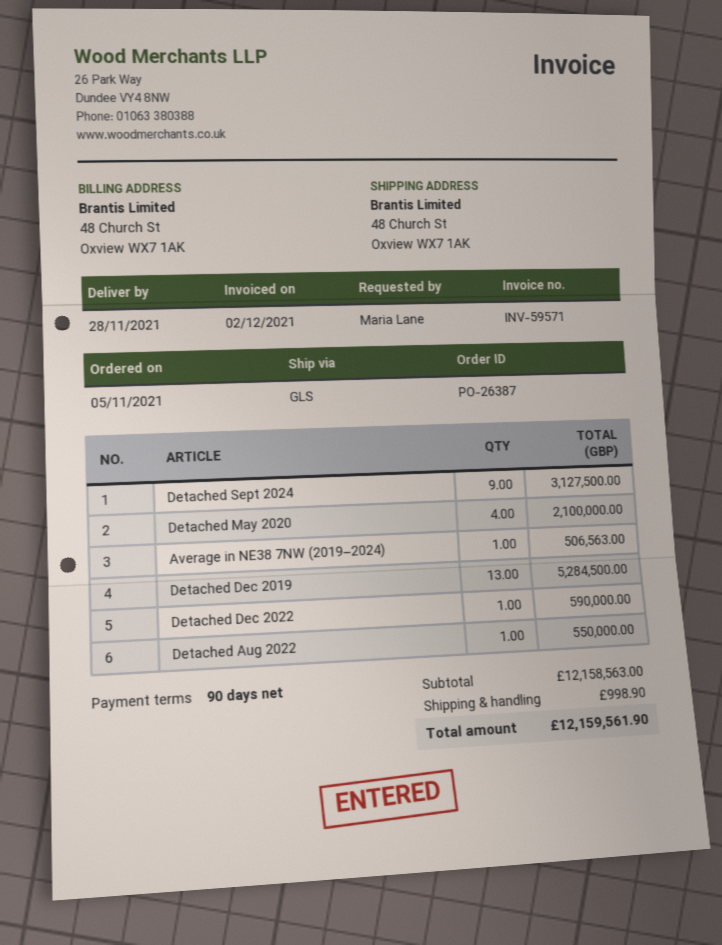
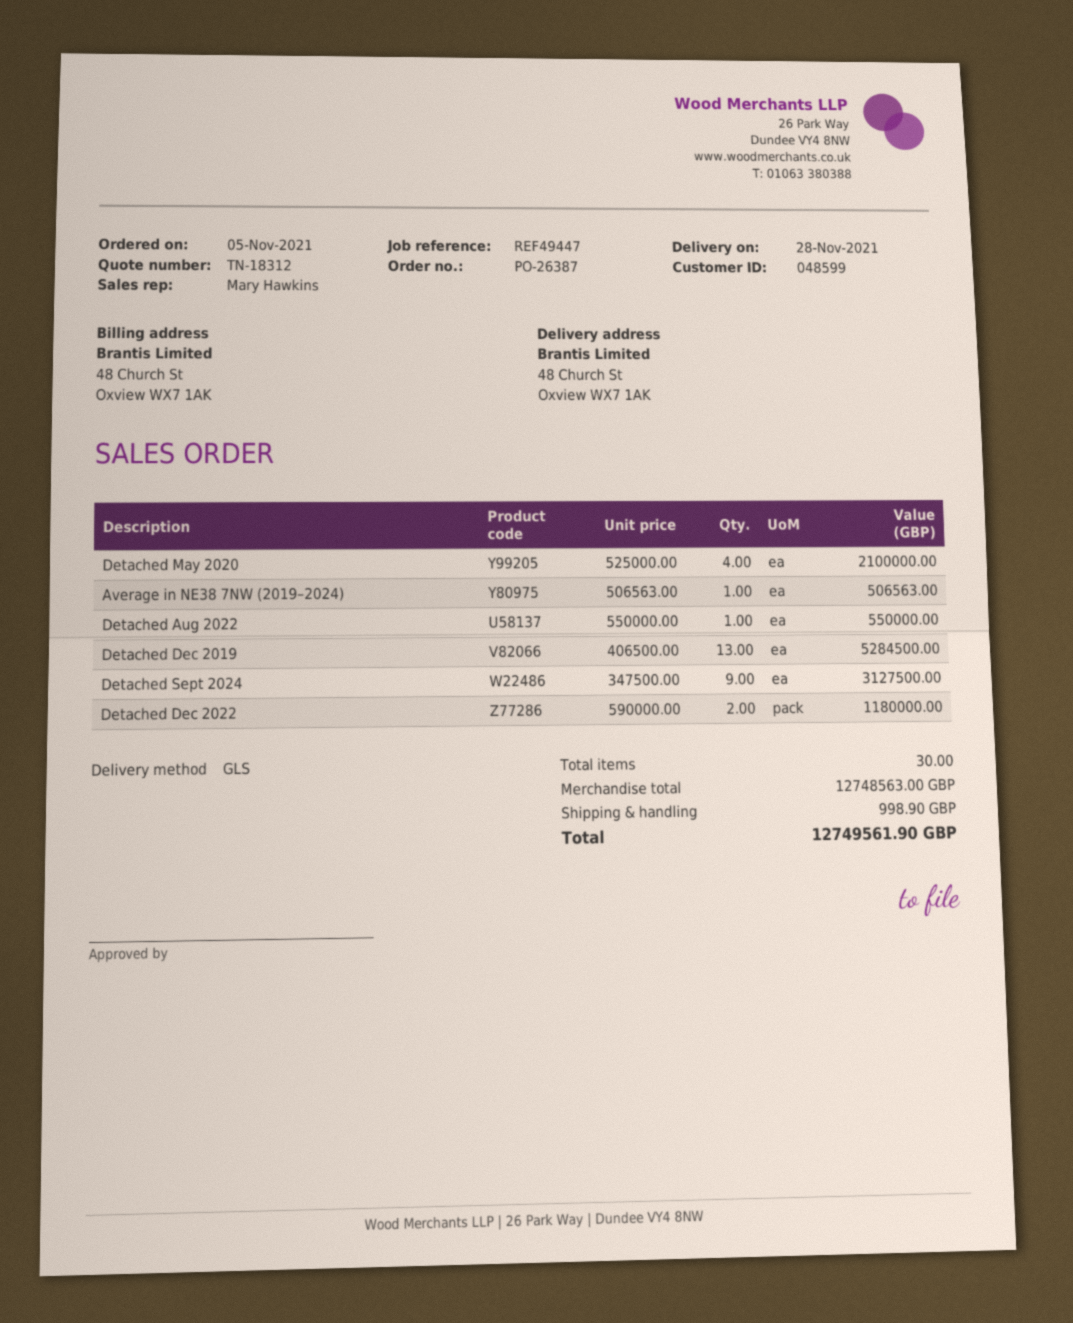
Detached Dec 2022: 1 for 590000.00 -> 2 for 1180000.00
subtotal: 12158563.00 -> 12748563.00
total: 12159561.90 -> 12749561.90

